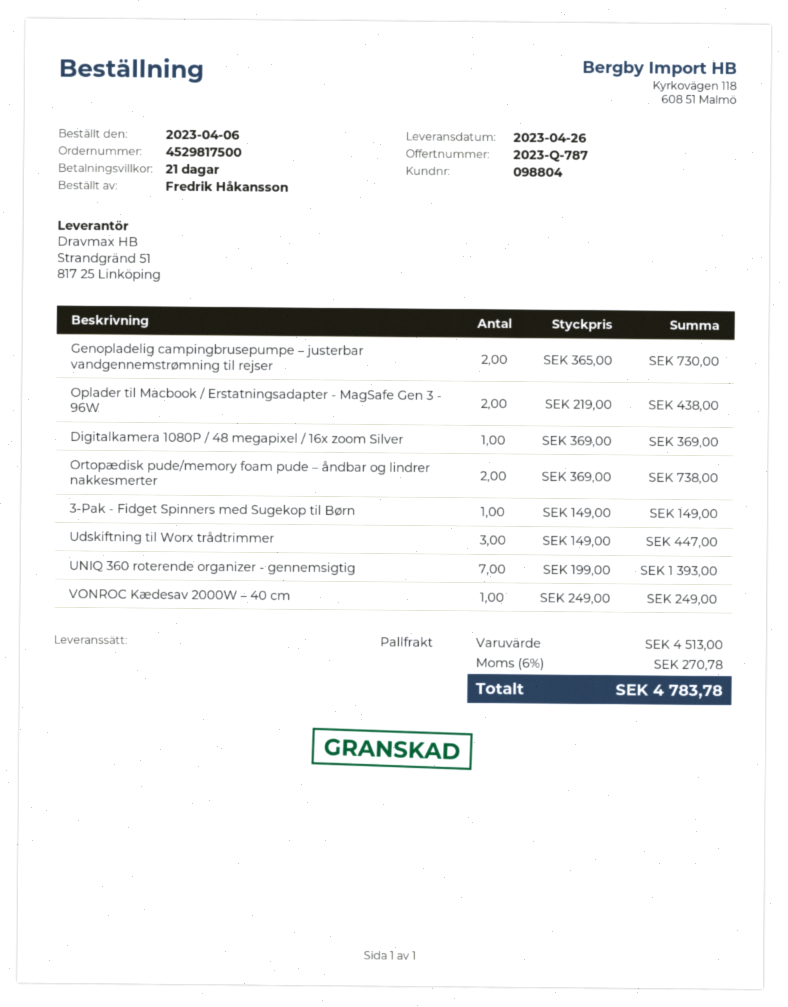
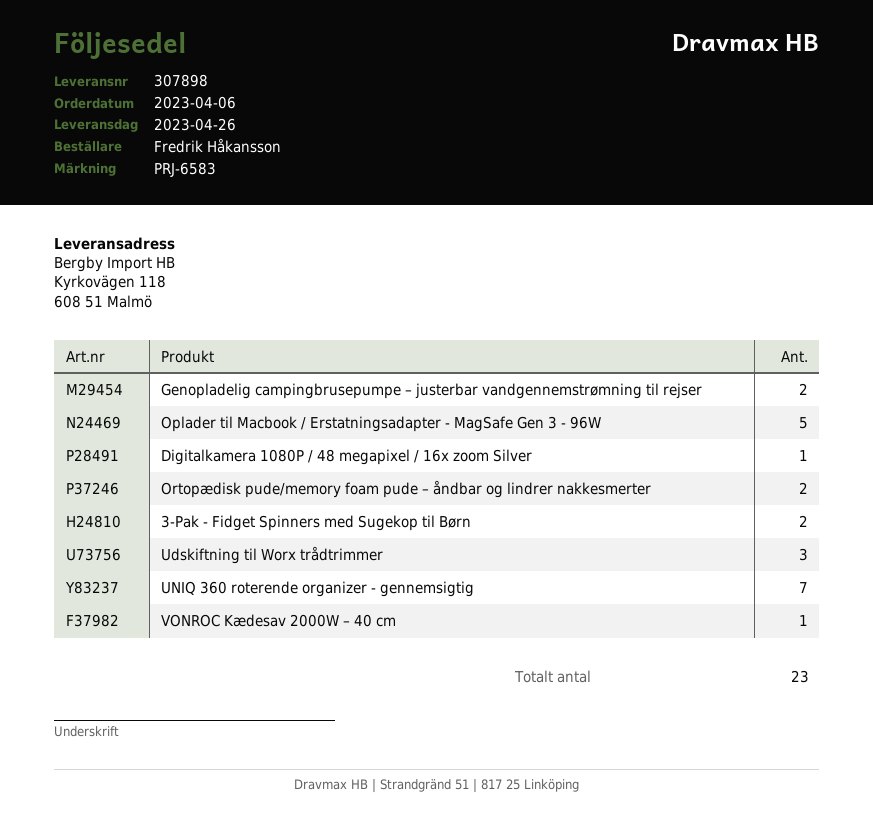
Oplader til Macbook / Erstatningsadapter - MagSafe Gen 3 - 96W: 2 -> 5
3-Pak - Fidget Spinners med Sugekop til Børn: 1 -> 2

